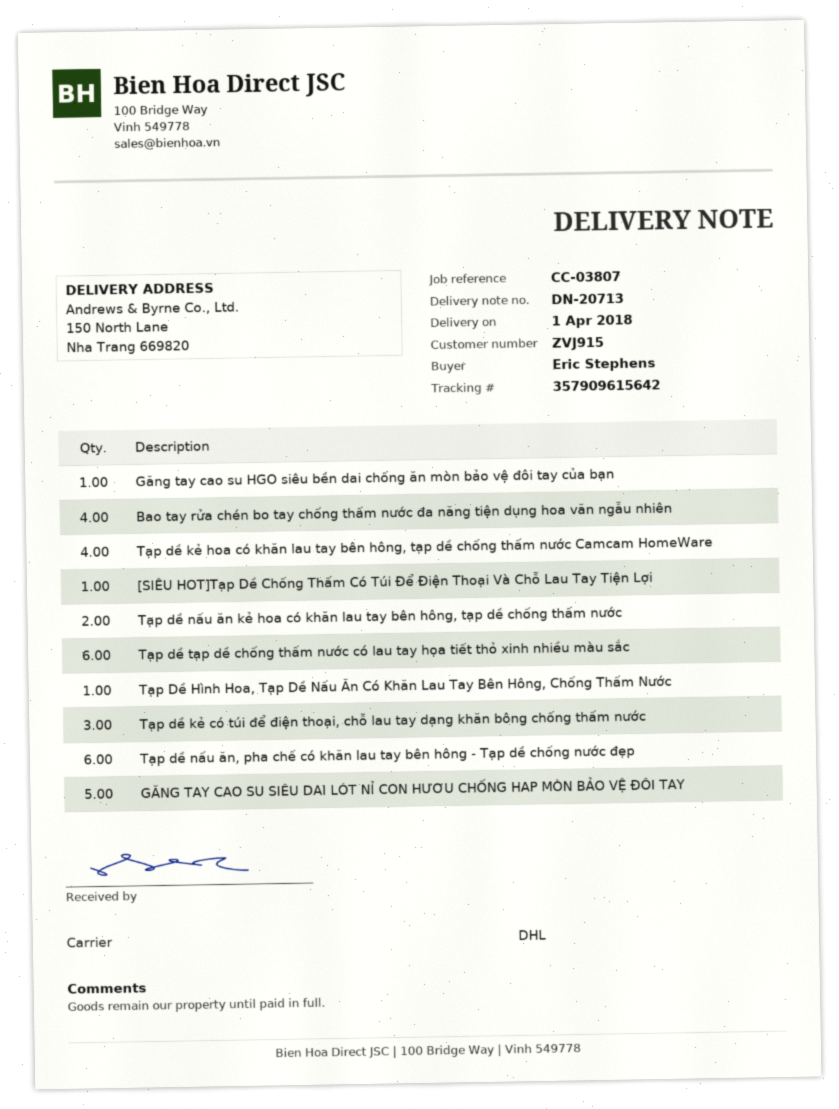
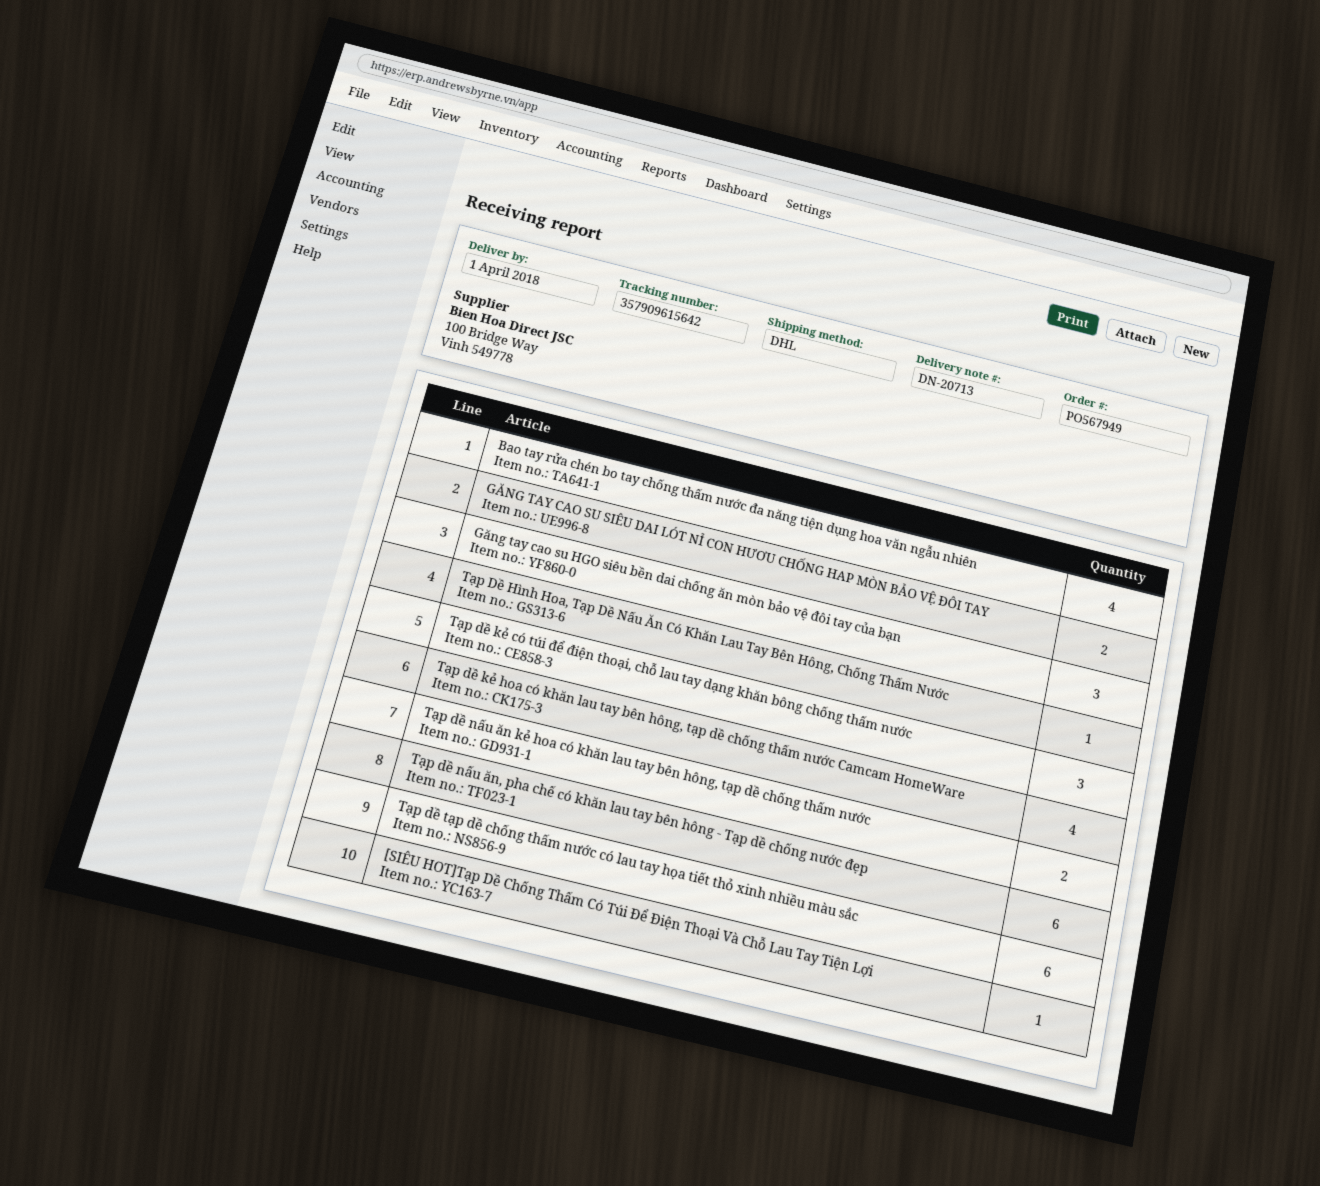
Găng tay cao su HGO siêu bền dai chống ăn mòn bảo vệ đôi tay của bạn: 1 -> 3
GĂNG TAY CAO SU SIÊU DAI LÓT NỈ CON HƯƠU CHỐNG HAP MÒN BẢO VỆ ĐÔI TAY: 5 -> 2

